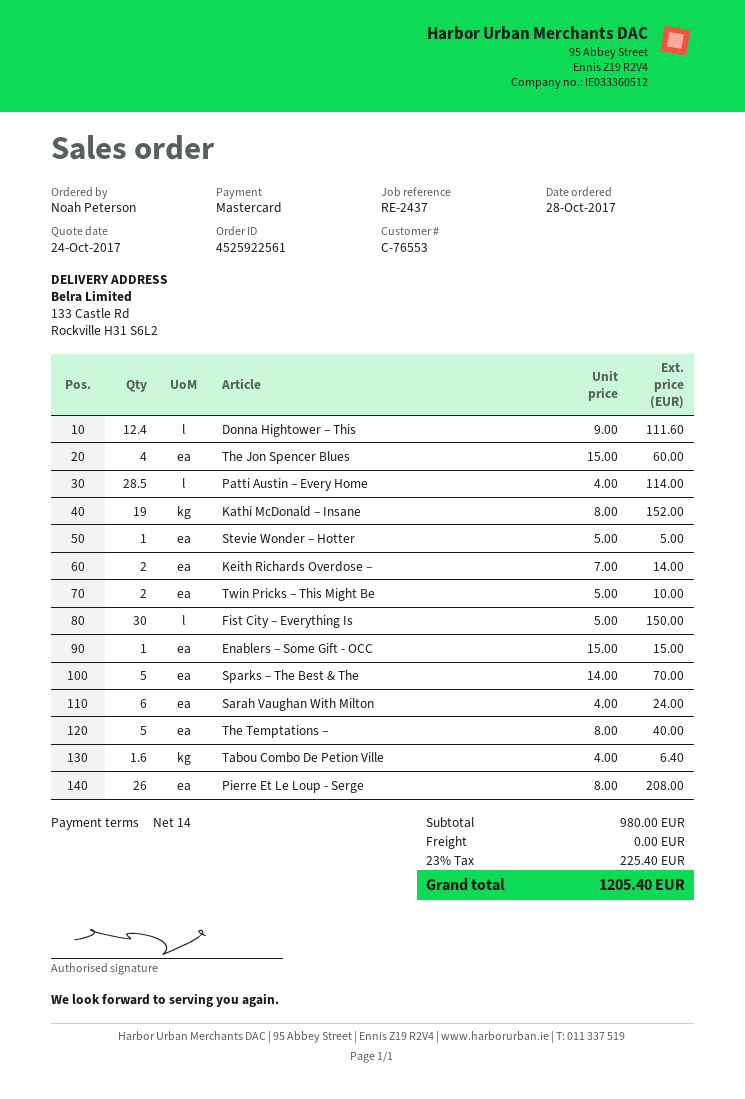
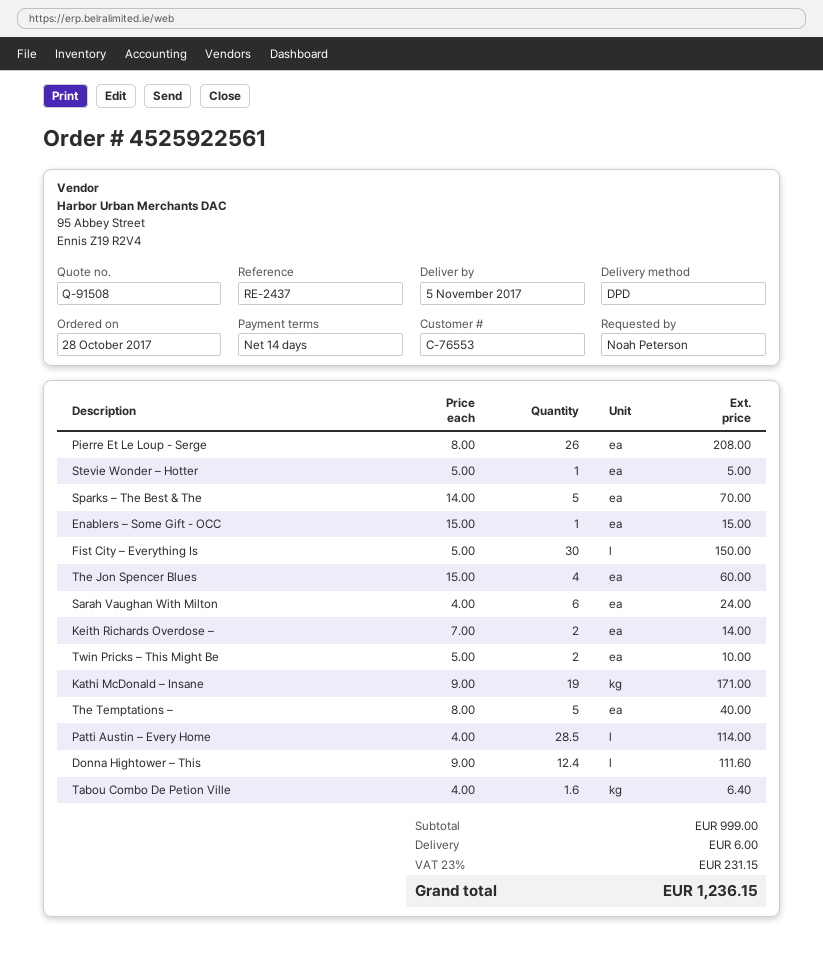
Kathi McDonald – Insane: 19 x 8.00 = 152.00 -> 19 x 9.00 = 171.00
subtotal: 980.00 -> 999.00
shipping: 0.00 -> 6.00
tax: 23% = 225.40 -> 23% = 231.15
total: 1205.40 -> 1236.15

